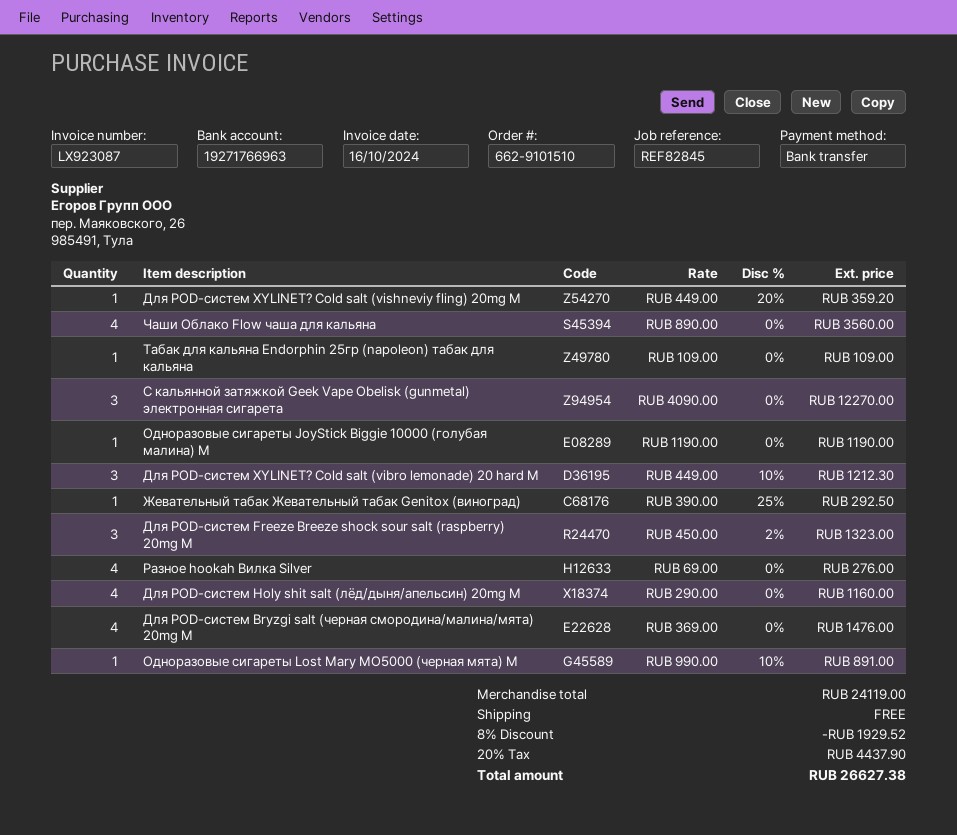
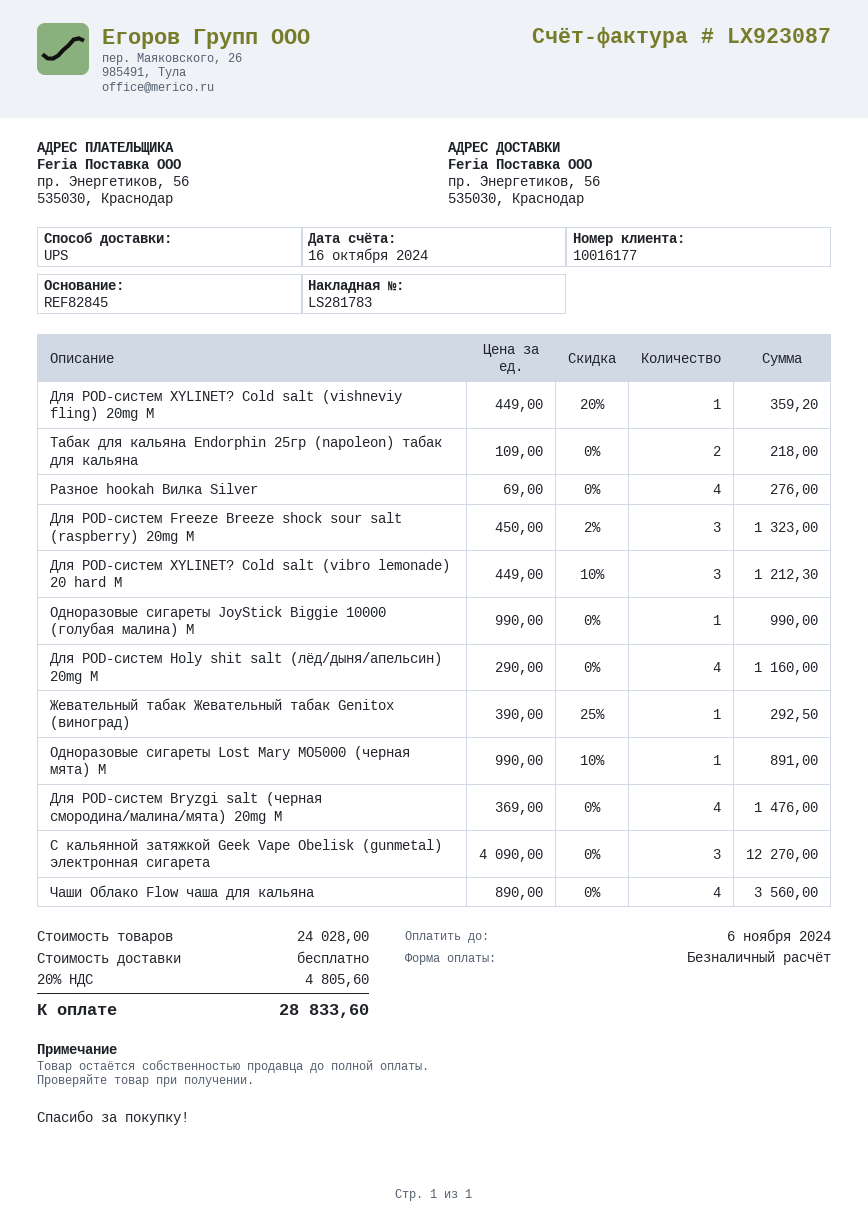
Табак для кальяна Endorphin 25гр (napoleon) табак для кальяна: 1 x 109.00 = 109.00 -> 2 x 109.00 = 218.00
Одноразовые сигареты JoyStick Biggie 10000 (голубая малина) M: 1 x 1190.00 = 1190.00 -> 1 x 990.00 = 990.00
subtotal: 24119.00 -> 24028.00
discount: 8% = 1929.52 -> none
tax: 20% = 4437.90 -> 20% = 4805.60
total: 26627.38 -> 28833.60

